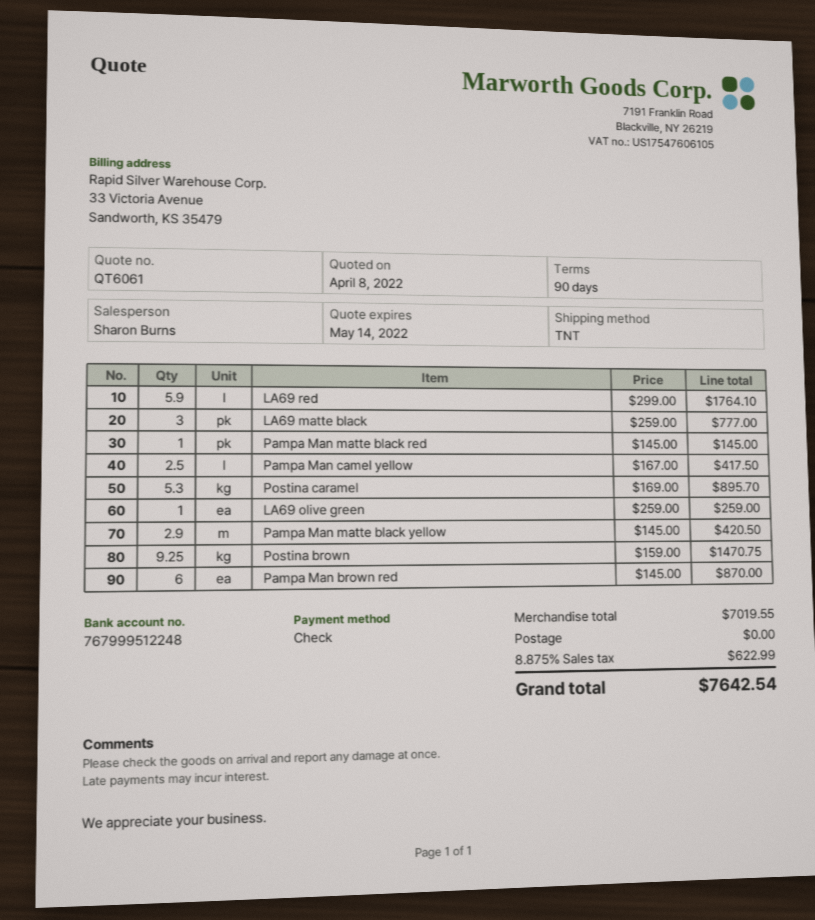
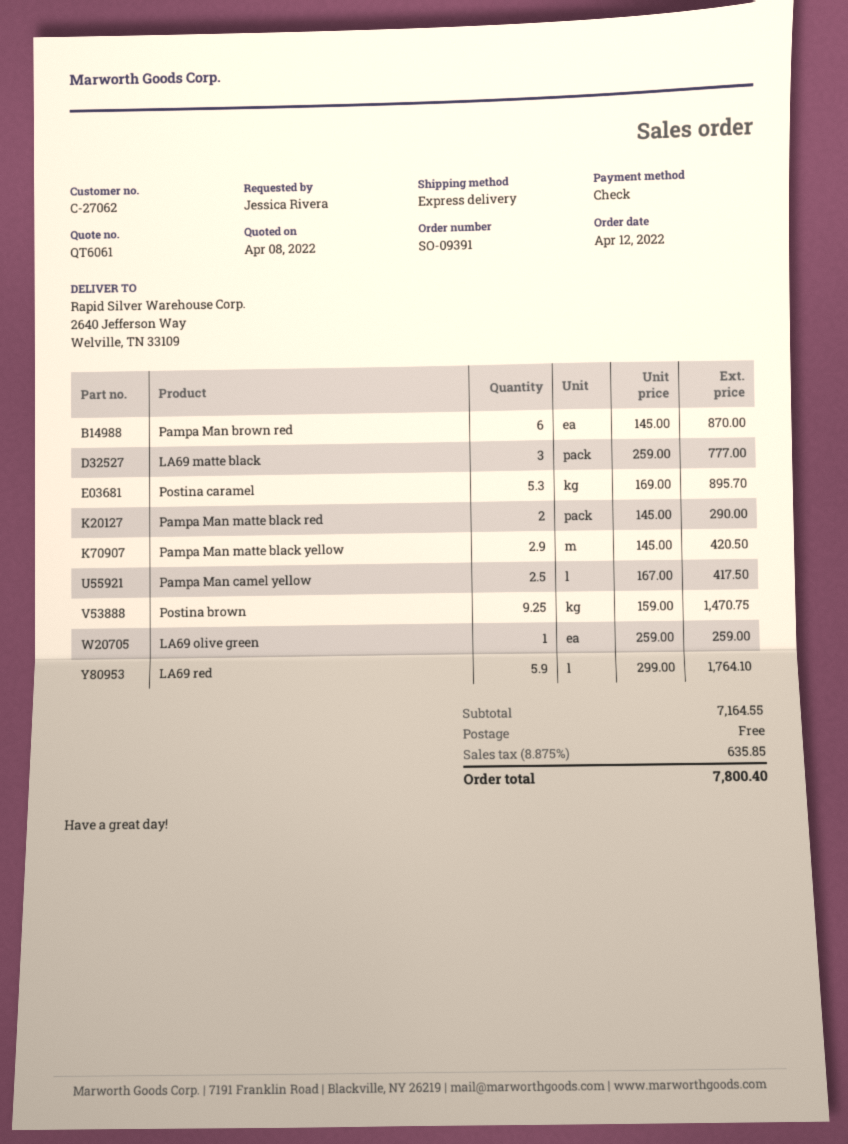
shipping method: TNT -> express
Pampa Man matte black red: 1 x 145.00 = 145.00 -> 2 x 145.00 = 290.00
subtotal: 7019.55 -> 7164.55
tax: 8.875% = 622.99 -> 8.875% = 635.85
total: 7642.54 -> 7800.40

